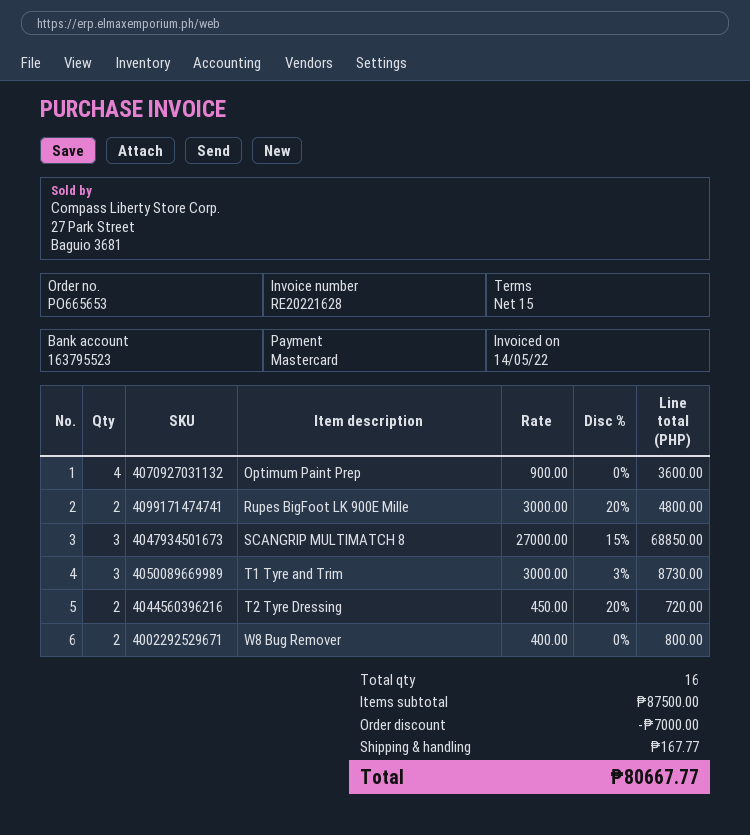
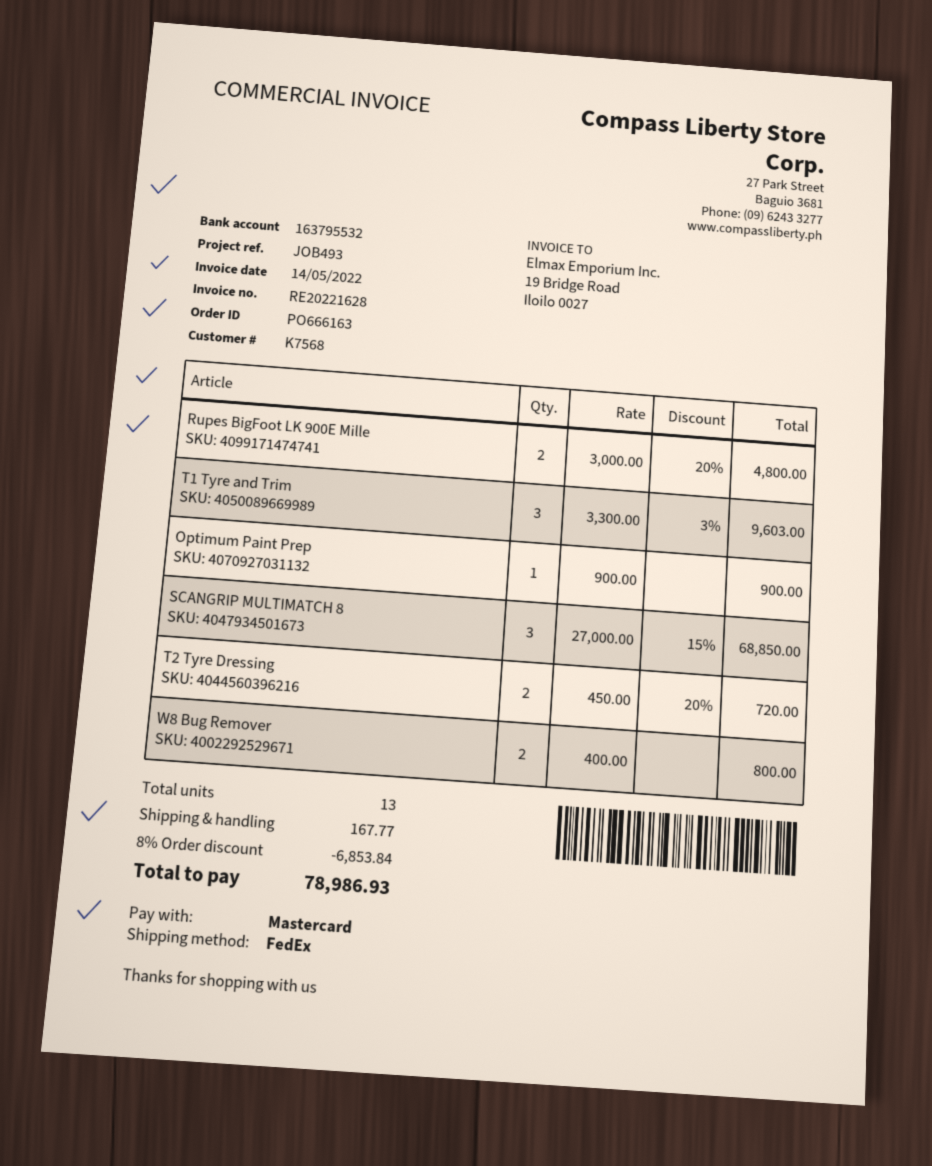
order number: PO665653 -> PO666163
bank account: 163795523 -> 163795532
Optimum Paint Prep: 4 x 900.00 = 3600.00 -> 1 x 900.00 = 900.00
T1 Tyre and Trim: 3 x 3000.00 - 3% = 8730.00 -> 3 x 3300.00 - 3% = 9603.00
total quantity: 16 -> 13
discount: 7000.00 -> 6853.84
total: 80667.77 -> 78986.93

